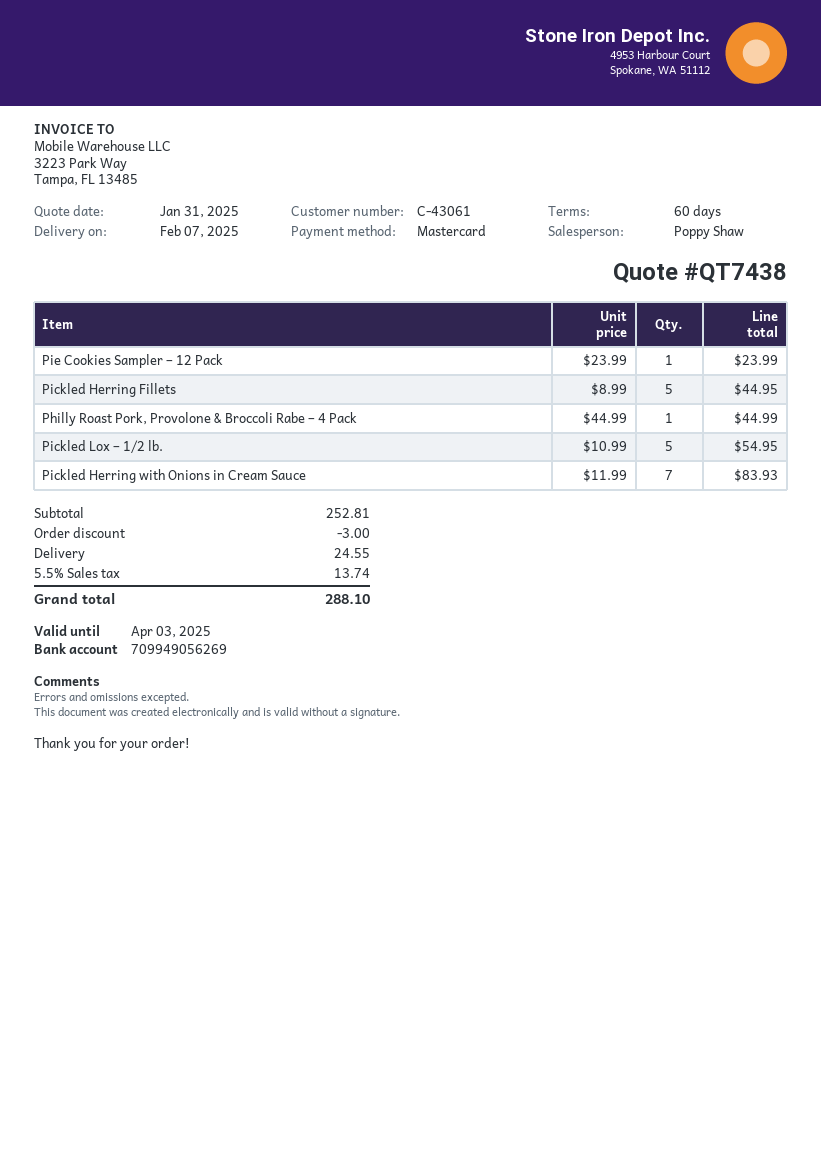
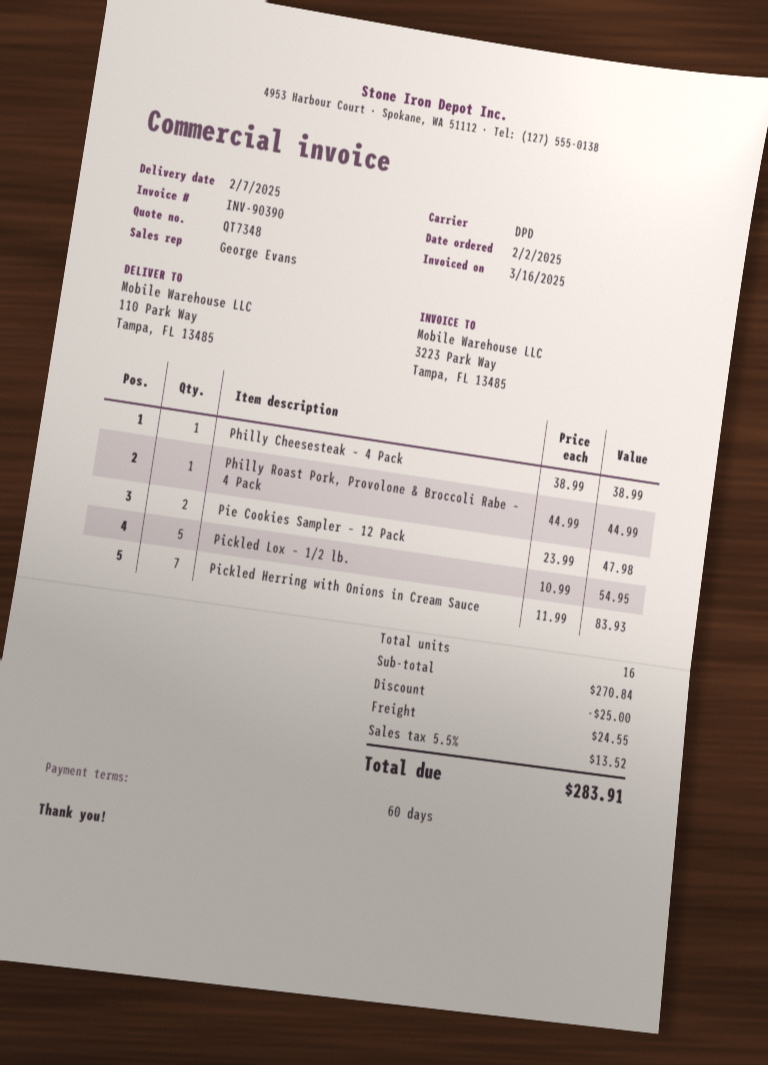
quote number: QT7438 -> QT7348
sales rep: Poppy Shaw -> George Evans
Pie Cookies Sampler – 12 Pack: 1 x 23.99 = 23.99 -> 2 x 23.99 = 47.98
Pickled Herring Fillets: 5 x 8.99 = 44.95 -> none
Philly Cheesesteak – 4 Pack: none -> 1 x 38.99 = 38.99
subtotal: 252.81 -> 270.84
discount: 3.00 -> 25.00
tax: 5.5% = 13.74 -> 5.5% = 13.52
total: 288.10 -> 283.91

